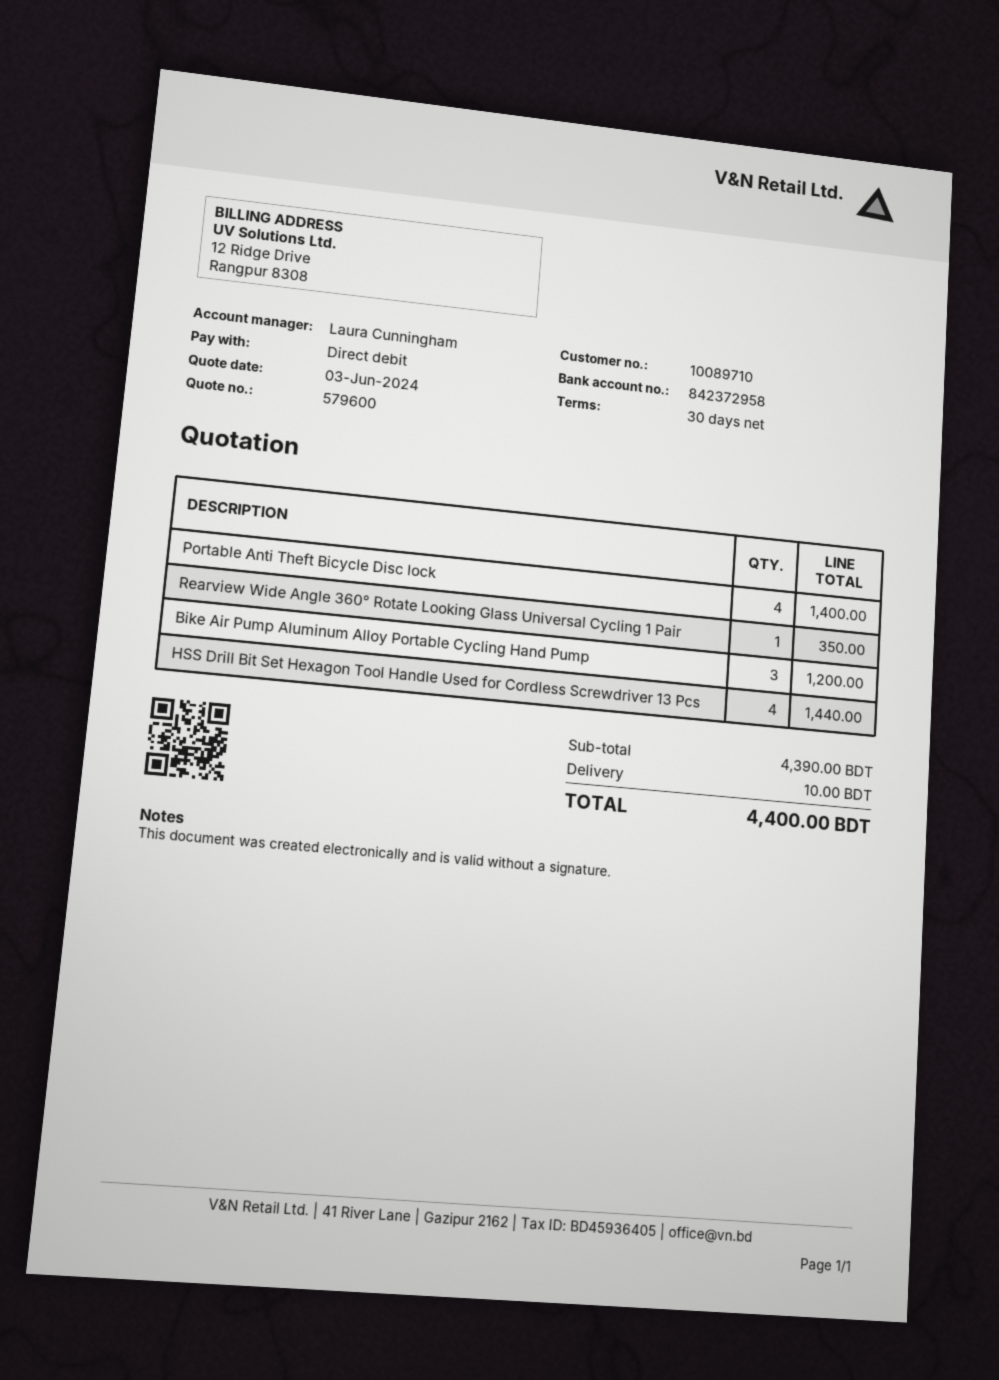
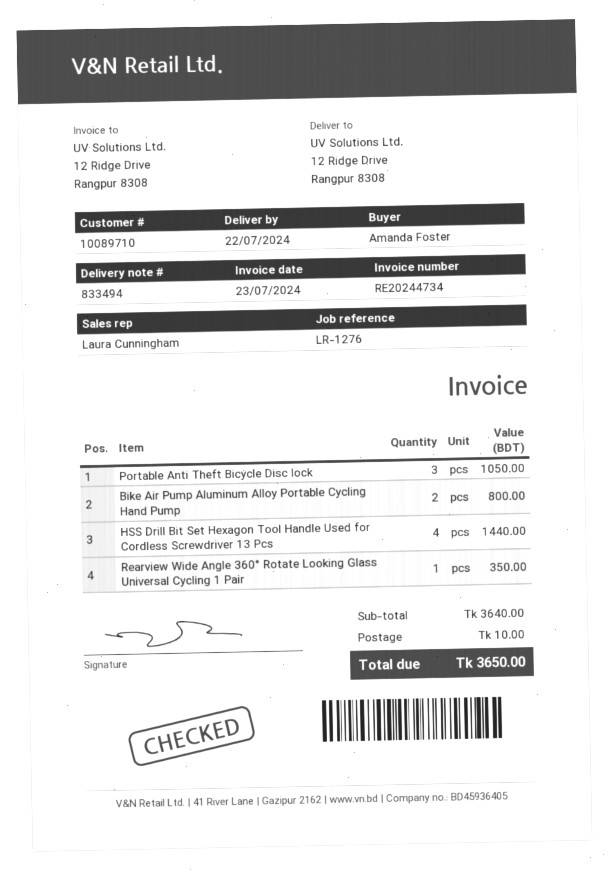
Portable Anti Theft Bicycle Disc lock: 4 for 1400.00 -> 3 for 1050.00
Bike Air Pump Aluminum Alloy Portable Cycling Hand Pump: 3 for 1200.00 -> 2 for 800.00
subtotal: 4390.00 -> 3640.00
total: 4400.00 -> 3650.00

